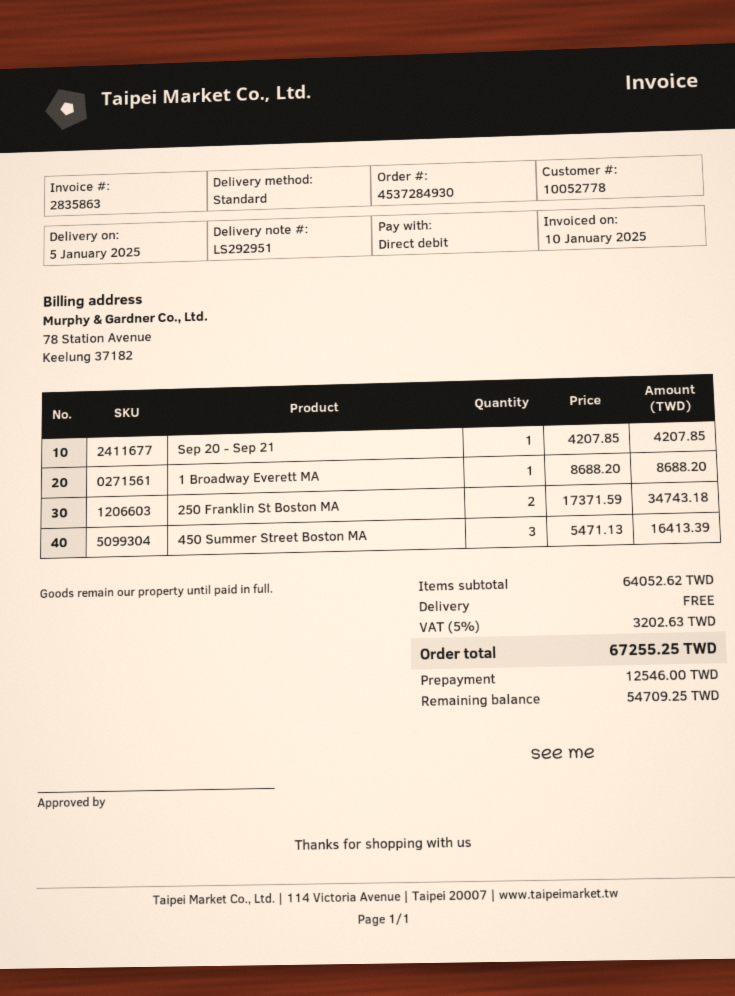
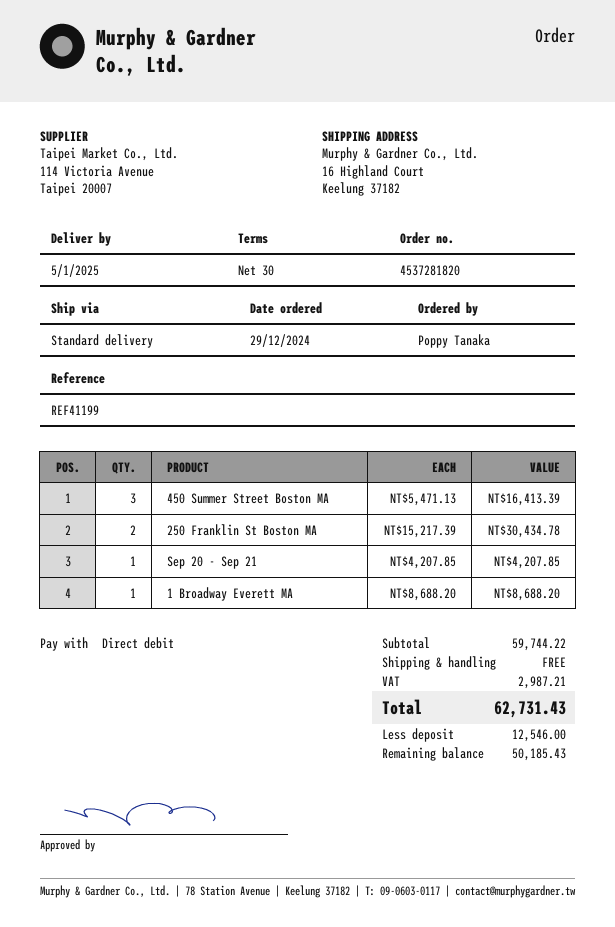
order number: 4537284930 -> 4537281820
250 Franklin St Boston MA: 2 x 17371.59 = 34743.18 -> 2 x 15217.39 = 30434.78
subtotal: 64052.62 -> 59744.22
tax: 3202.63 -> 2987.21
total: 67255.25 -> 62731.43
balance: 54709.25 -> 50185.43

